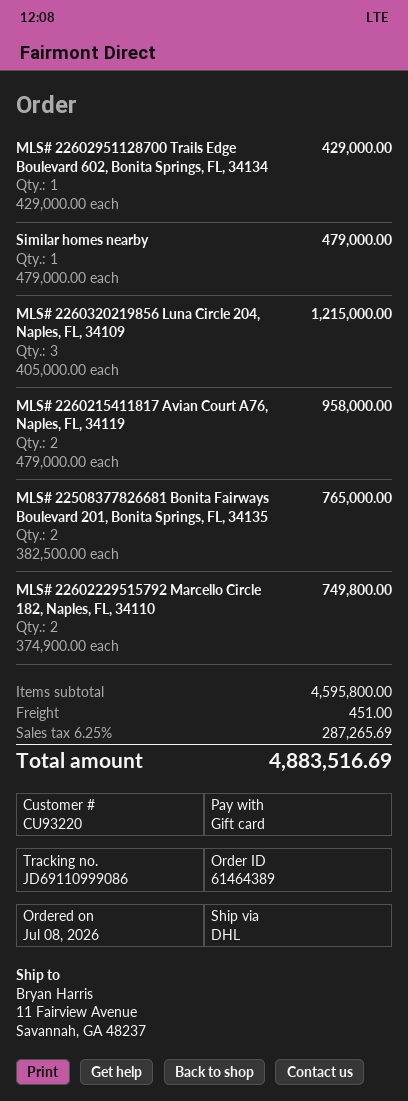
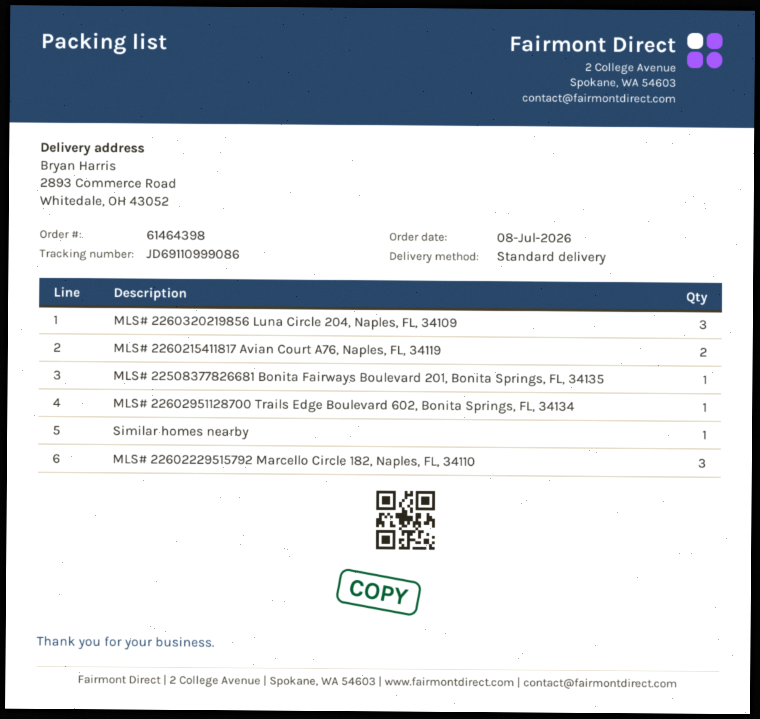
order number: 61464389 -> 61464398
shipping method: DHL -> standard
ship to: 11 Fairview Avenue, Savannah, GA 48237 -> 2893 Commerce Road, Whitedale, OH 43052
MLS# 22508377826681 Bonita Fairways Boulevard 201, Bonita Springs, FL, 34135: 2 -> 1
MLS# 22602229515792 Marcello Circle 182, Naples, FL, 34110: 2 -> 3

